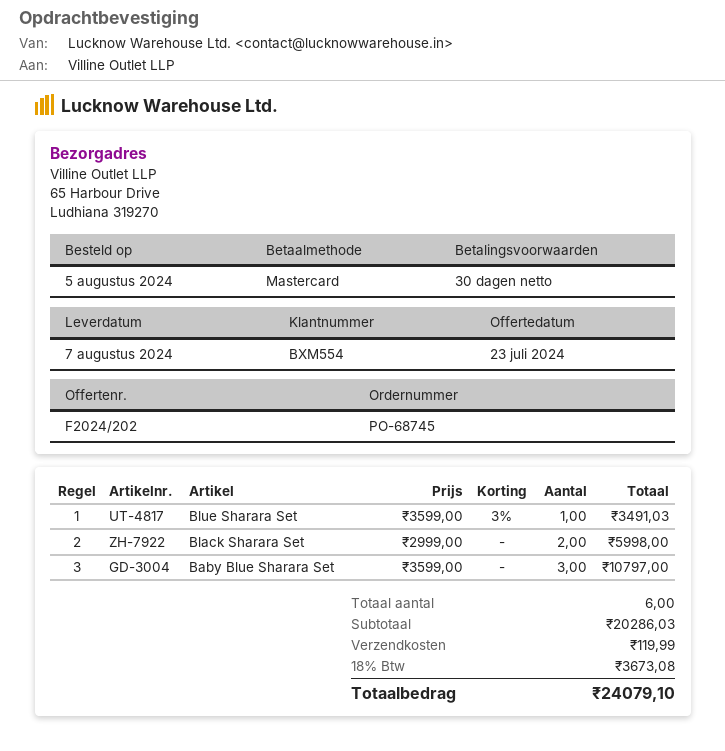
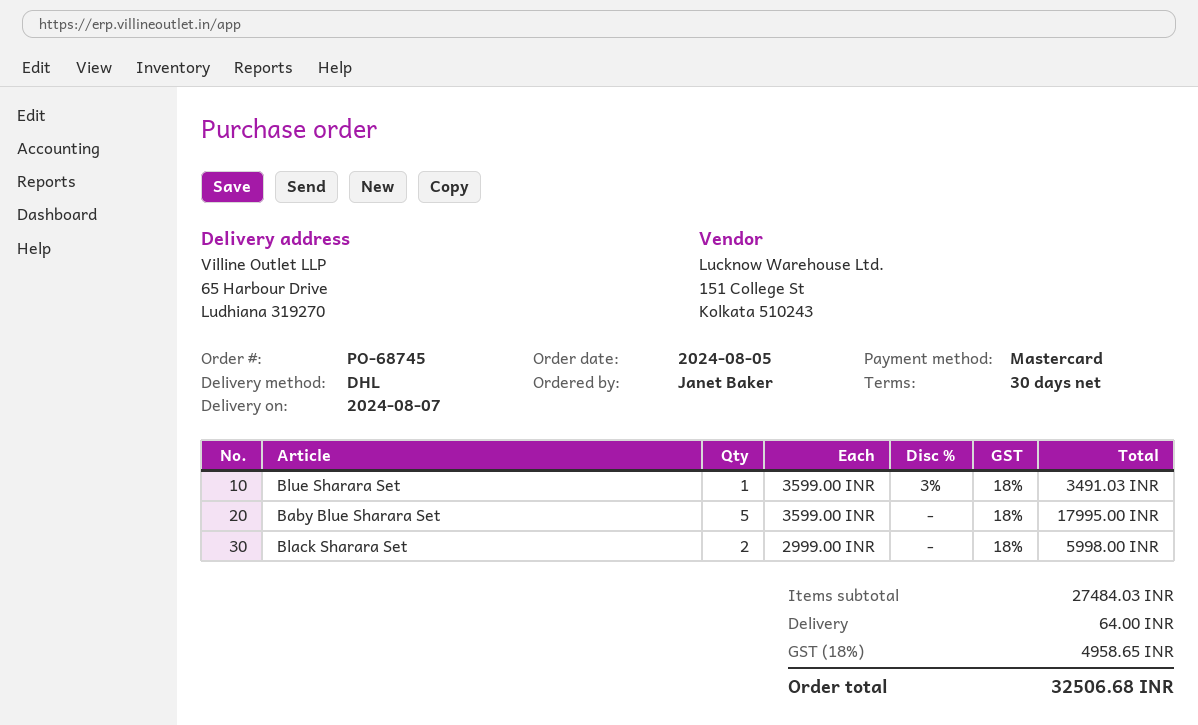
Baby Blue Sharara Set: 3 x 3599.00 = 10797.00 -> 5 x 3599.00 = 17995.00
subtotal: 20286.03 -> 27484.03
shipping: 119.99 -> 64.00
tax: 18% = 3673.08 -> 18% = 4958.65
total: 24079.10 -> 32506.68

